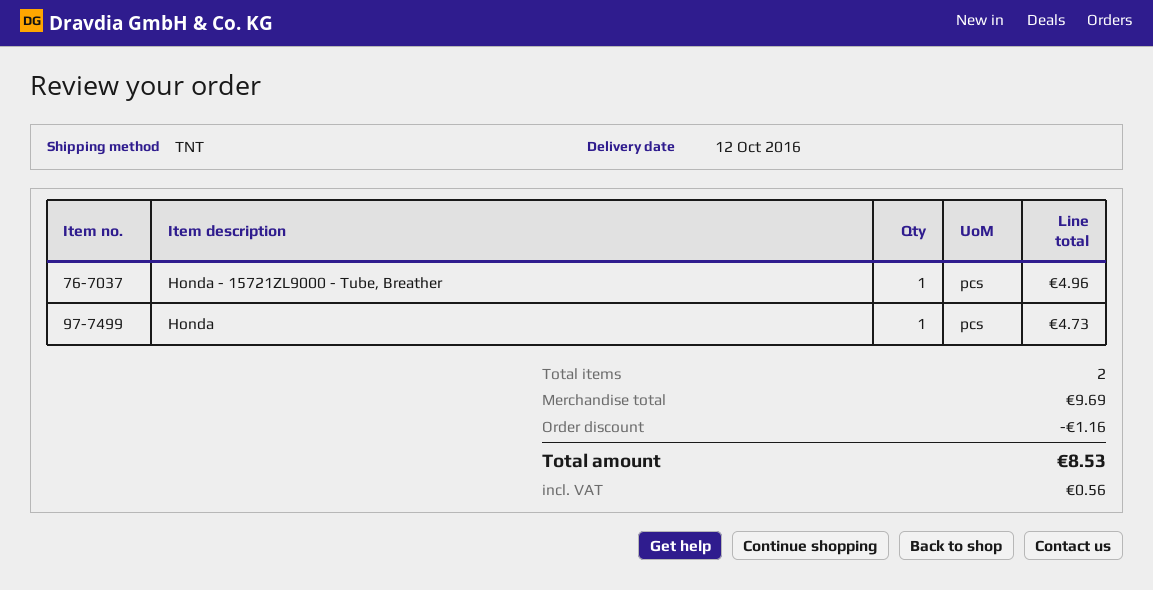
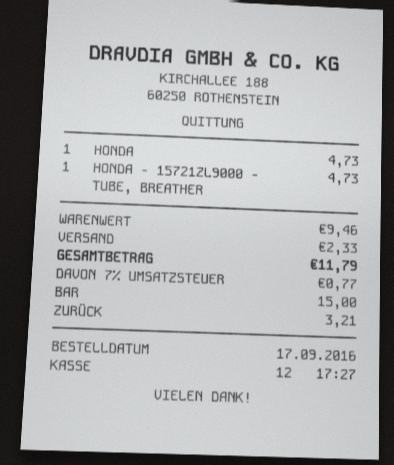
Honda - 15721ZL9000 - Tube, Breather: 1 for 4.96 -> 1 for 4.73
subtotal: 9.69 -> 9.46
discount: 1.16 -> none
shipping: none -> 2.33
tax: 0.56 -> 0.77
total: 8.53 -> 11.79

